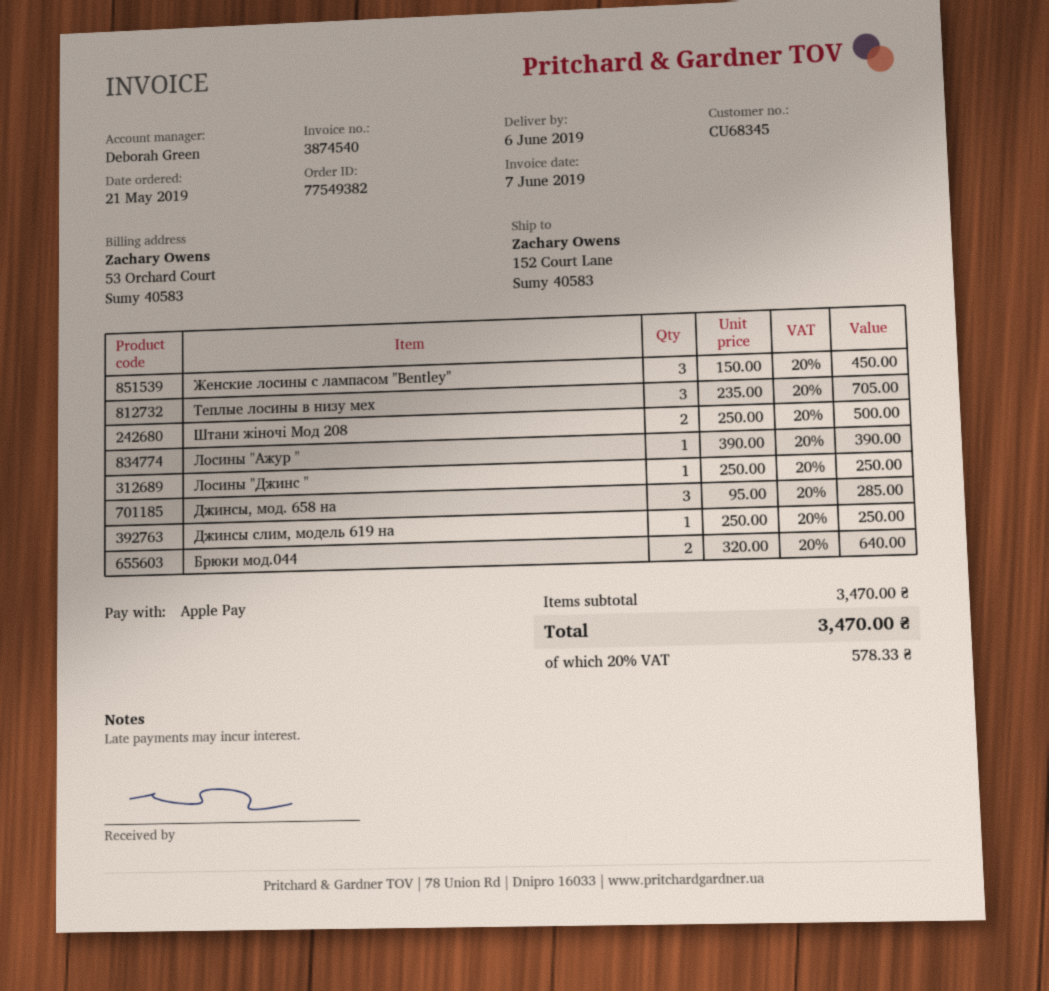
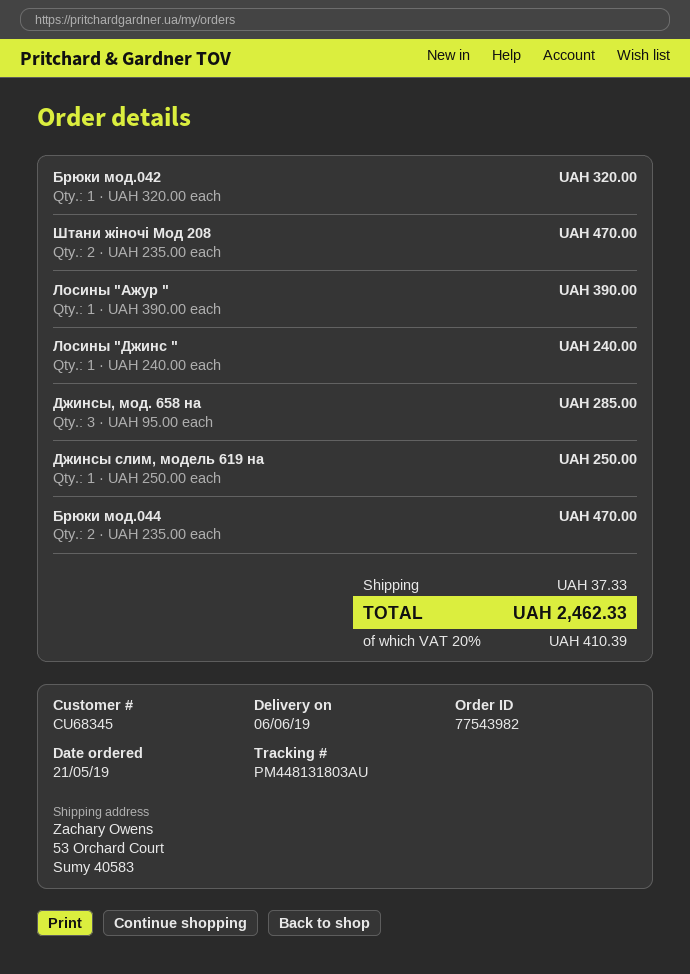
order number: 77549382 -> 77543982
ship to: 152 Court Lane, Sumy 40583 -> 53 Orchard Court, Sumy 40583
Женские лосины с лампасом "Bentley": 3 x 150.00 = 450.00 -> none
Теплые лосины в низу мех: 3 x 235.00 = 705.00 -> none
Штани жіночі Мод 208: 2 x 250.00 = 500.00 -> 2 x 235.00 = 470.00
Лосины "Джинс ": 1 x 250.00 = 250.00 -> 1 x 240.00 = 240.00
Брюки мод.044: 2 x 320.00 = 640.00 -> 2 x 235.00 = 470.00
Брюки мод.042: none -> 1 x 320.00 = 320.00
shipping: none -> 37.33
tax: 20% = 578.33 -> 20% = 410.39
total: 3470.00 -> 2462.33

